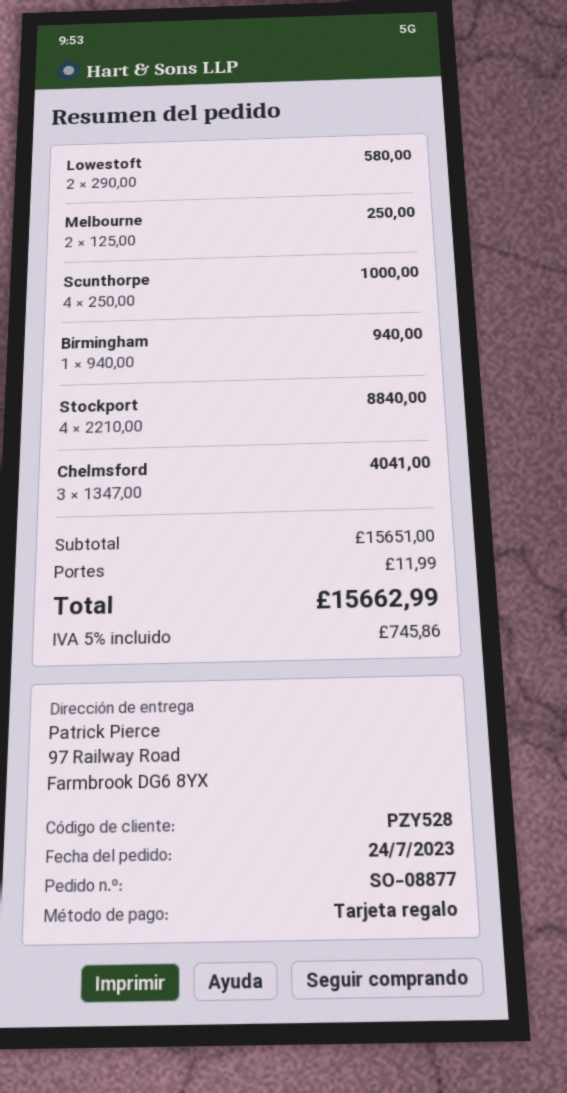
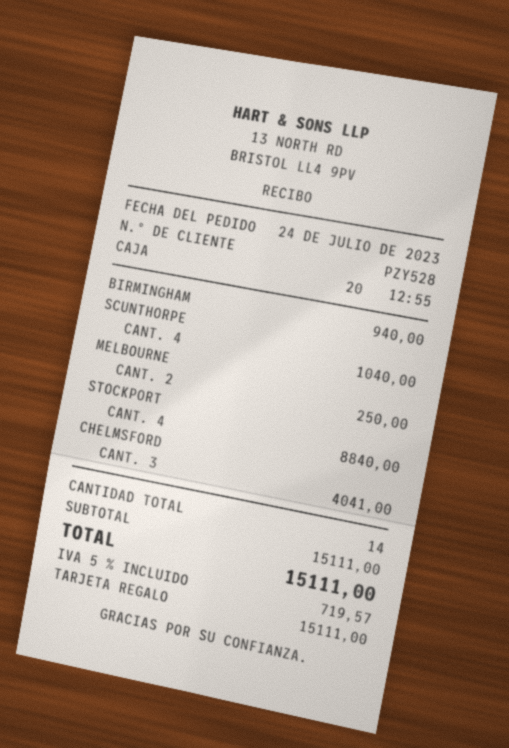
Lowestoft: 2 for 580.00 -> none
Scunthorpe: 4 for 1000.00 -> 4 for 1040.00
subtotal: 15651.00 -> 15111.00
shipping: 11.99 -> none
tax: 5% = 745.86 -> 5% = 719.57
total: 15662.99 -> 15111.00

